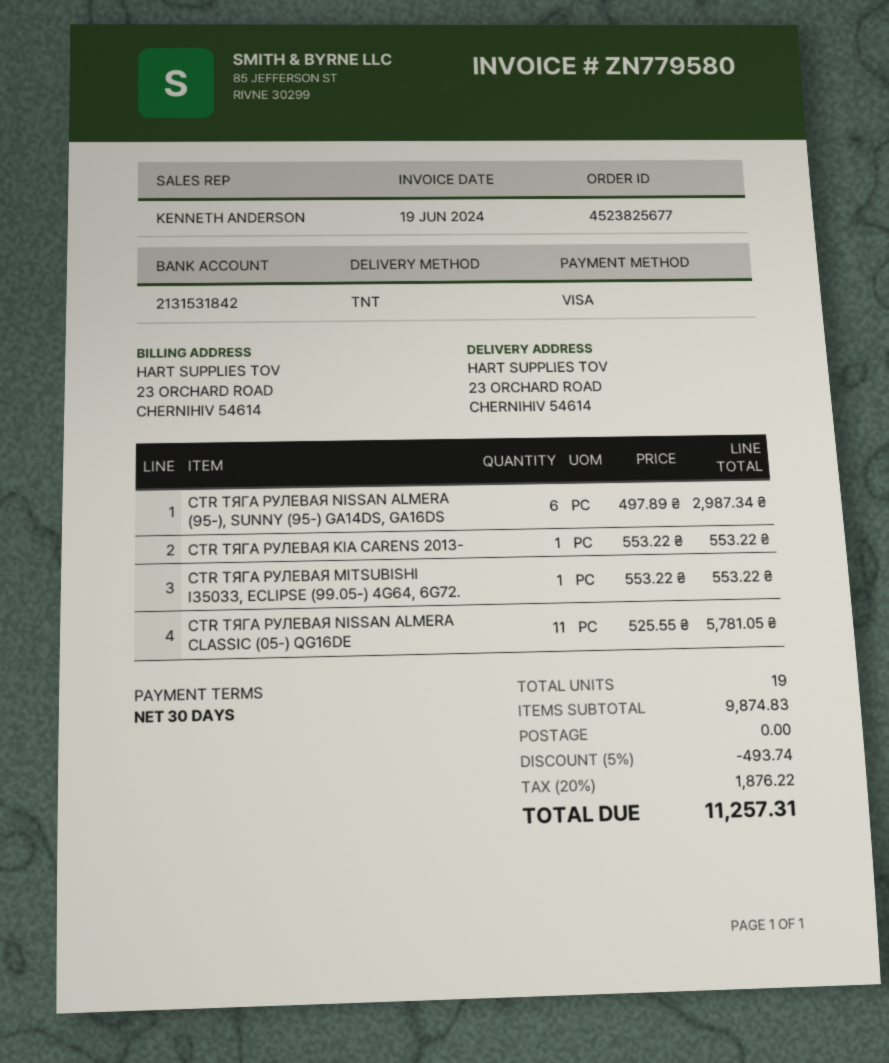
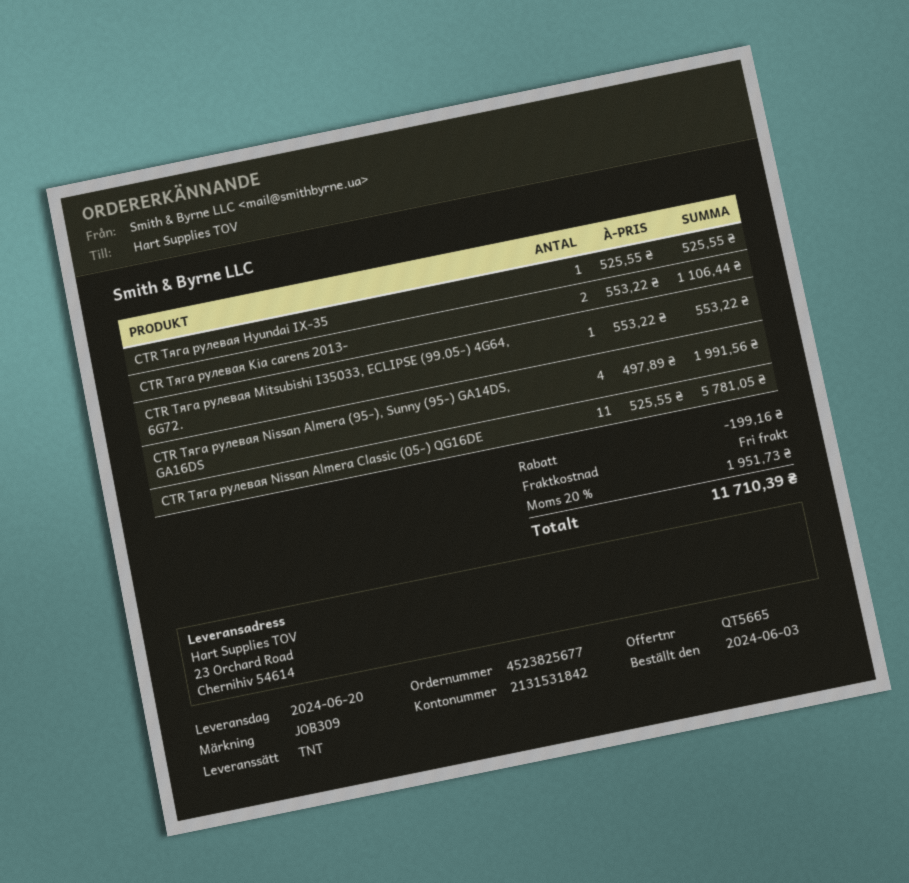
CTR ТЯГА РУЛЕВАЯ NISSAN ALMERA (95-), SUNNY (95-) GA14DS, GA16DS: 6 x 497.89 = 2987.34 -> 4 x 497.89 = 1991.56
CTR ТЯГА РУЛЕВАЯ KIA CARENS 2013-: 1 x 553.22 = 553.22 -> 2 x 553.22 = 1106.44
CTR Тяга рулевая Hyundai IX-35: none -> 1 x 525.55 = 525.55
discount: 493.74 -> 199.16
tax: 20% = 1876.22 -> 20% = 1951.73
total: 11257.31 -> 11710.39

